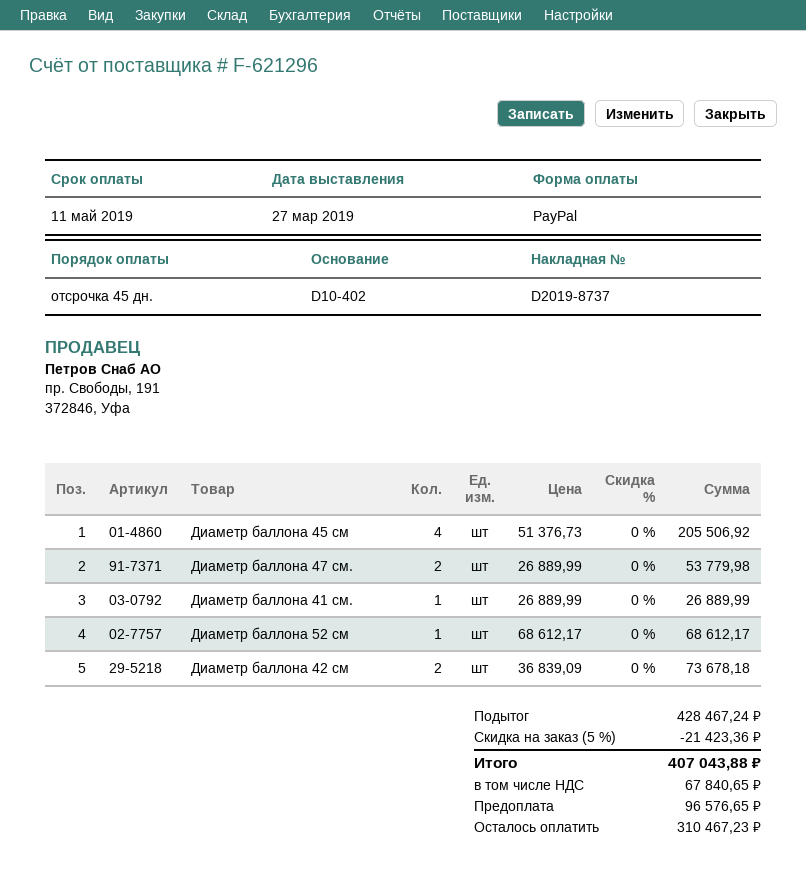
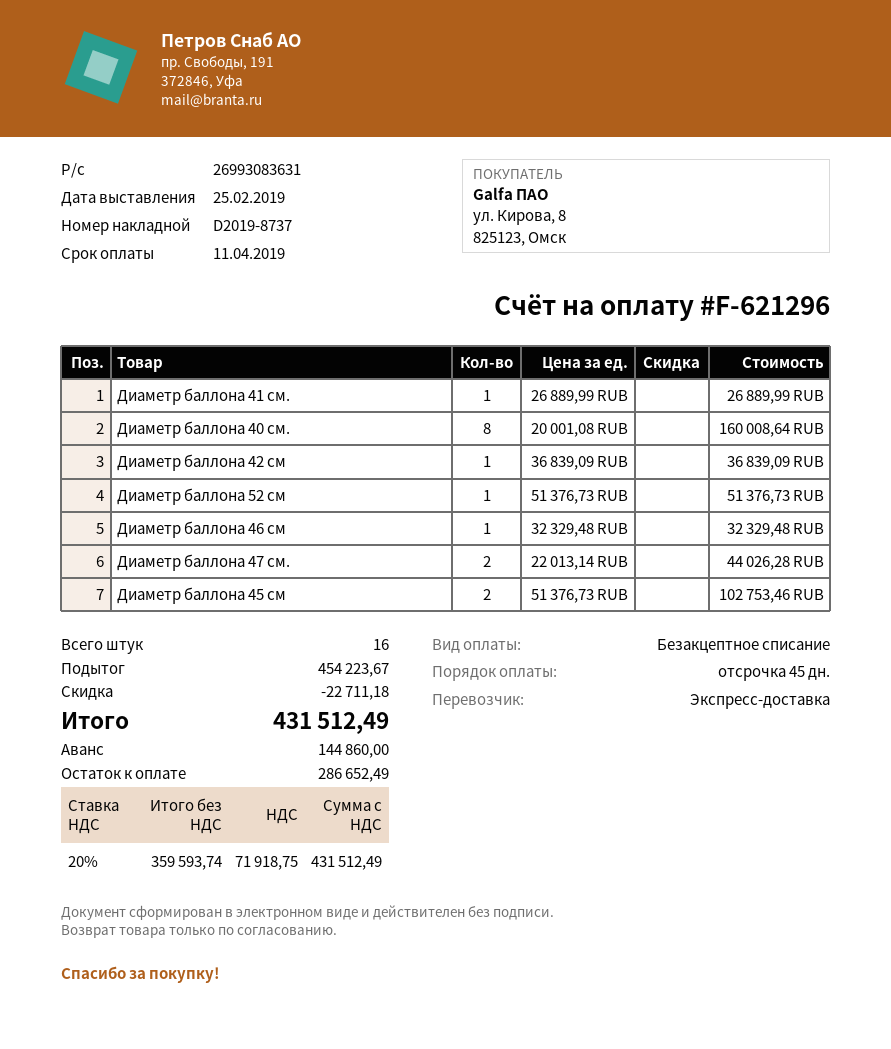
invoice date: 2019-03-27 -> 2019-02-25
due date: 2019-05-11 -> 2019-04-11
payment method: PayPal -> direct debit
Диаметр баллона 45 см: 4 x 51376.73 = 205506.92 -> 2 x 51376.73 = 102753.46
Диаметр баллона 47 см.: 2 x 26889.99 = 53779.98 -> 2 x 22013.14 = 44026.28
Диаметр баллона 52 см: 1 x 68612.17 = 68612.17 -> 1 x 51376.73 = 51376.73
Диаметр баллона 42 см: 2 x 36839.09 = 73678.18 -> 1 x 36839.09 = 36839.09
Диаметр баллона 40 см.: none -> 8 x 20001.08 = 160008.64
Диаметр баллона 46 см: none -> 1 x 32329.48 = 32329.48
subtotal: 428467.24 -> 454223.67
discount: 21423.36 -> 22711.18
tax: 67840.65 -> 71918.75
total: 407043.88 -> 431512.49
deposit: 96576.65 -> 144860.00
balance: 310467.23 -> 286652.49

